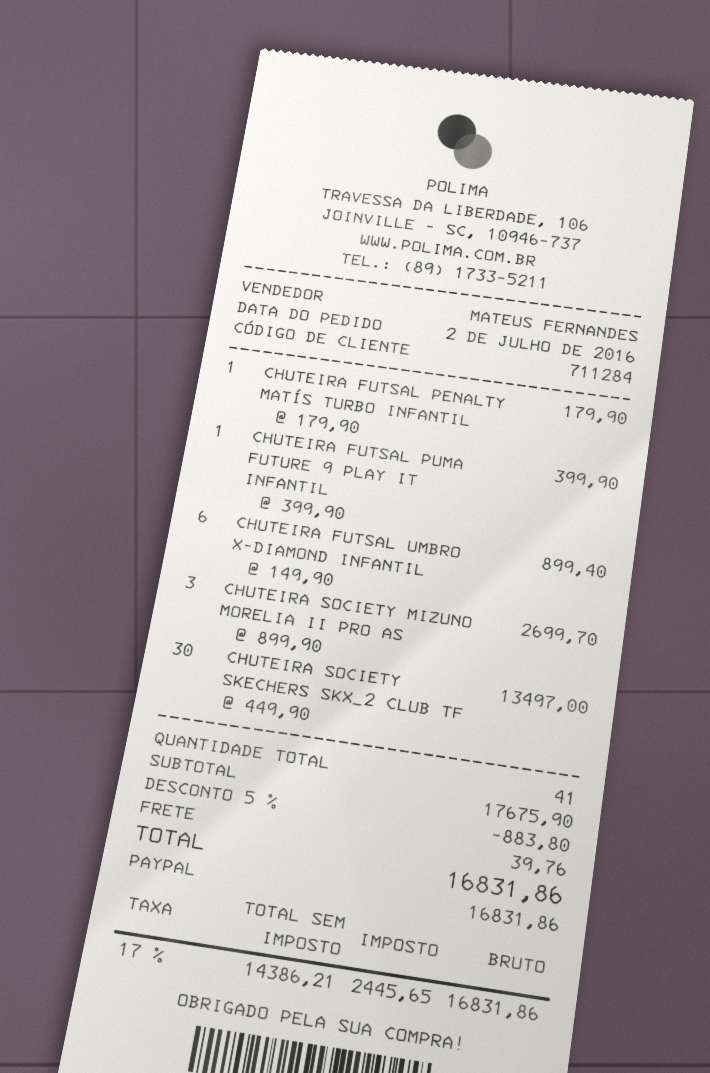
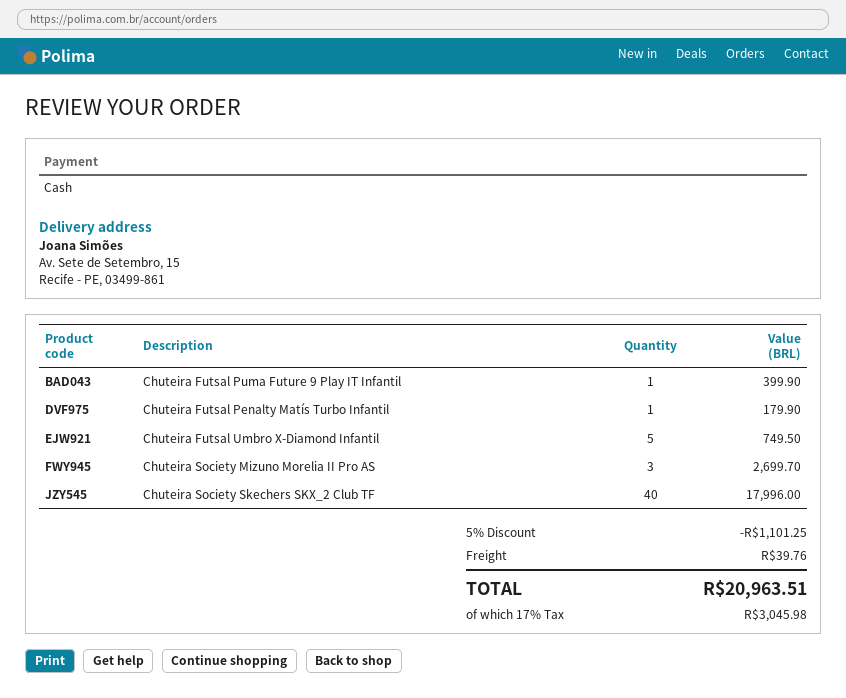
payment method: PayPal -> cash
CHUTEIRA FUTSAL UMBRO X-DIAMOND INFANTIL: 6 for 899.40 -> 5 for 749.50
CHUTEIRA SOCIETY SKECHERS SKX_2 CLUB TF: 30 for 13497.00 -> 40 for 17996.00
discount: 5% = 883.80 -> 5% = 1101.25
tax: 17% = 2445.65 -> 17% = 3045.98
total: 16831.86 -> 20963.51

